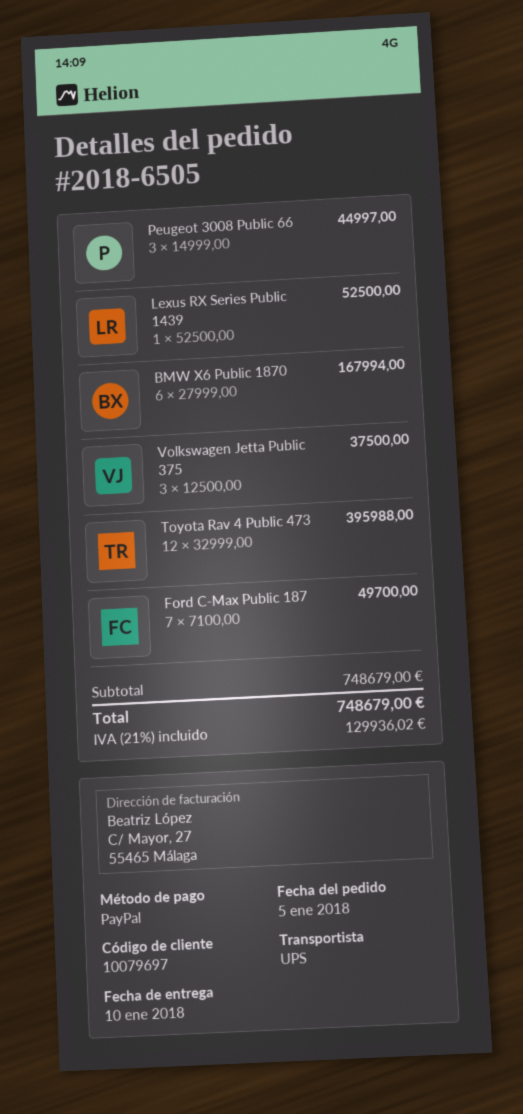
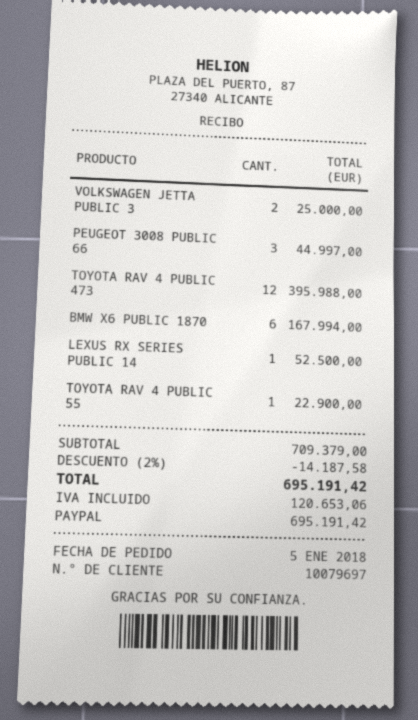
Volkswagen Jetta Public 375: 3 for 37500.00 -> 2 for 25000.00
Ford C-Max Public 187: 7 for 49700.00 -> none
TOYOTA RAV 4 PUBLIC 55: none -> 1 for 22900.00
subtotal: 748679.00 -> 709379.00
discount: none -> 2% = 14187.58
tax: 129936.02 -> 120653.06
total: 748679.00 -> 695191.42

